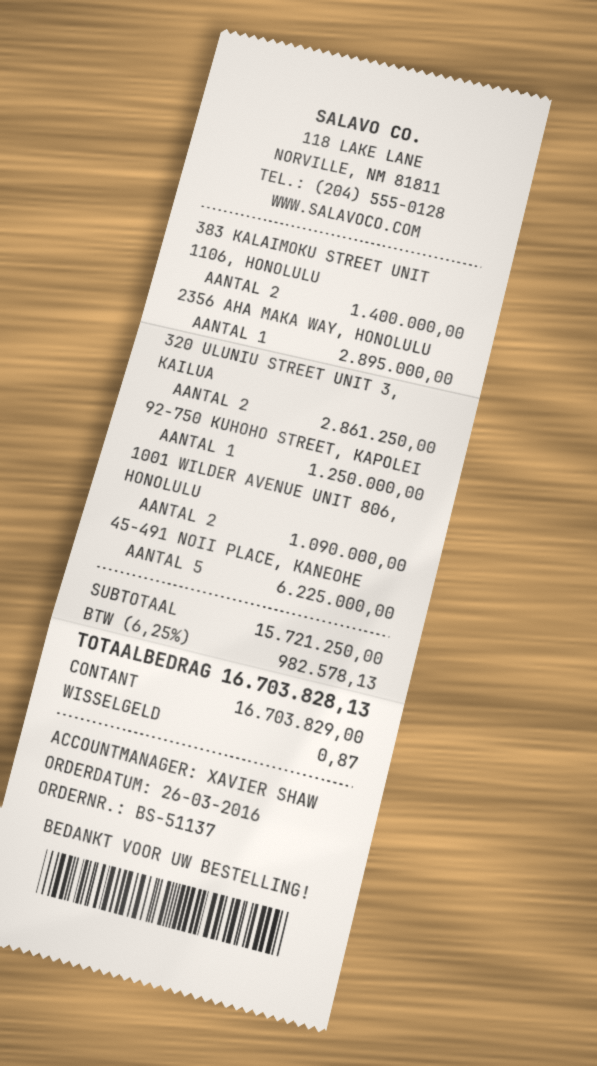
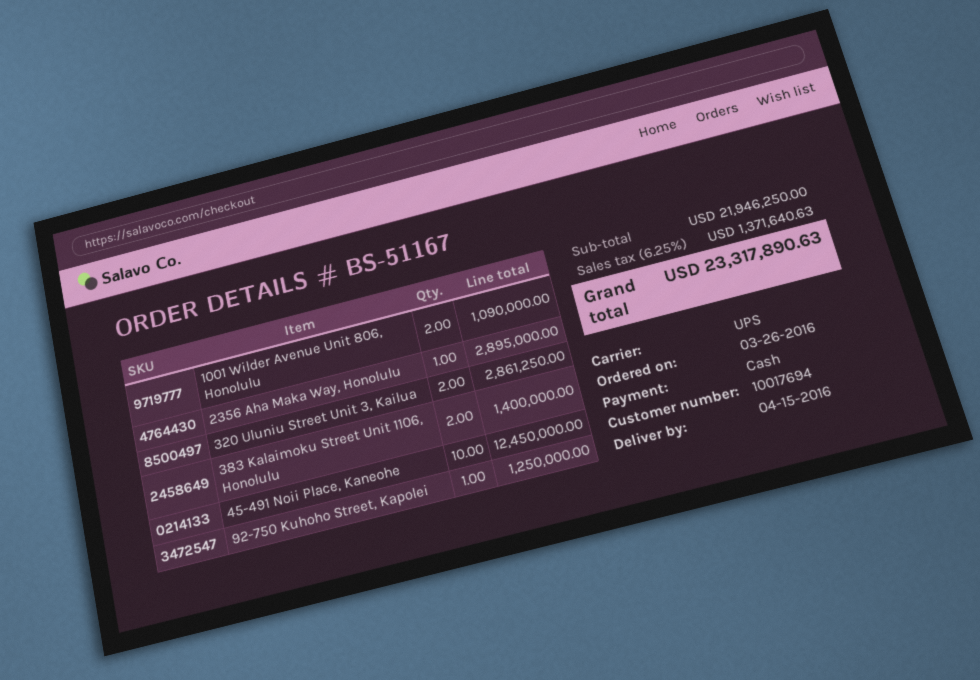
order number: BS-51137 -> BS-51167
45-491 NOII PLACE, KANEOHE: 5 for 6225000.00 -> 10 for 12450000.00
subtotal: 15721250.00 -> 21946250.00
tax: 6.25% = 982578.13 -> 6.25% = 1371640.63
total: 16703828.13 -> 23317890.63

